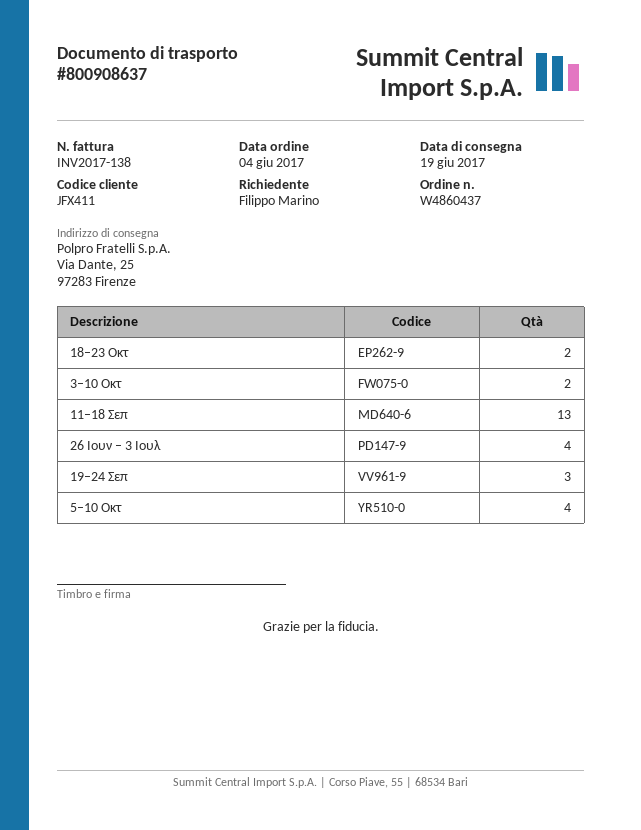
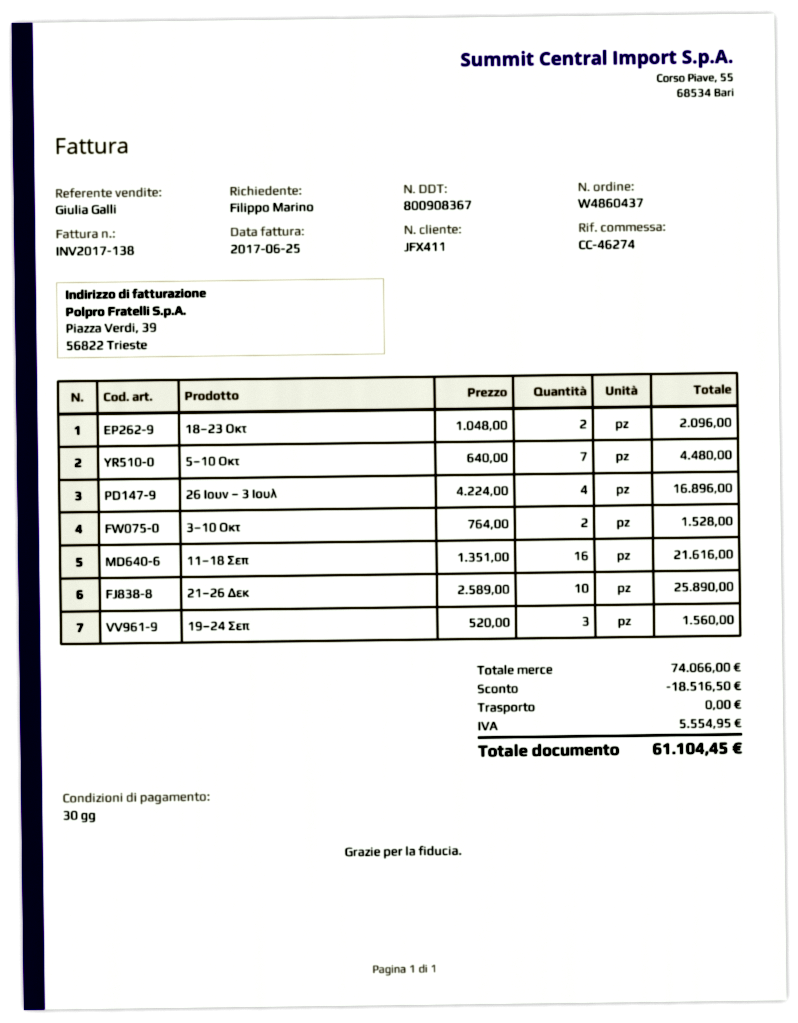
delivery note number: 800908637 -> 800908367
11–18 Σεπ: 13 -> 16
5–10 Οκτ: 4 -> 7
21–26 Δεκ: none -> 10

